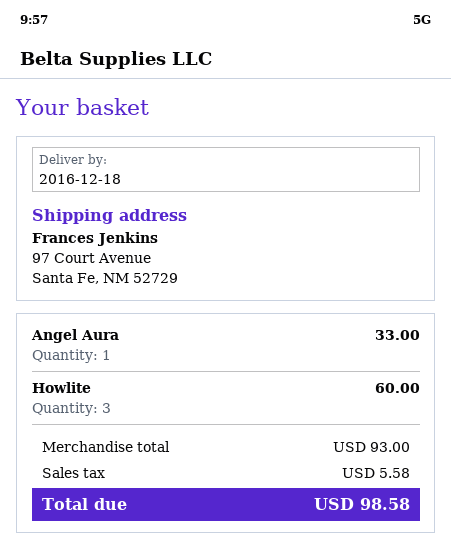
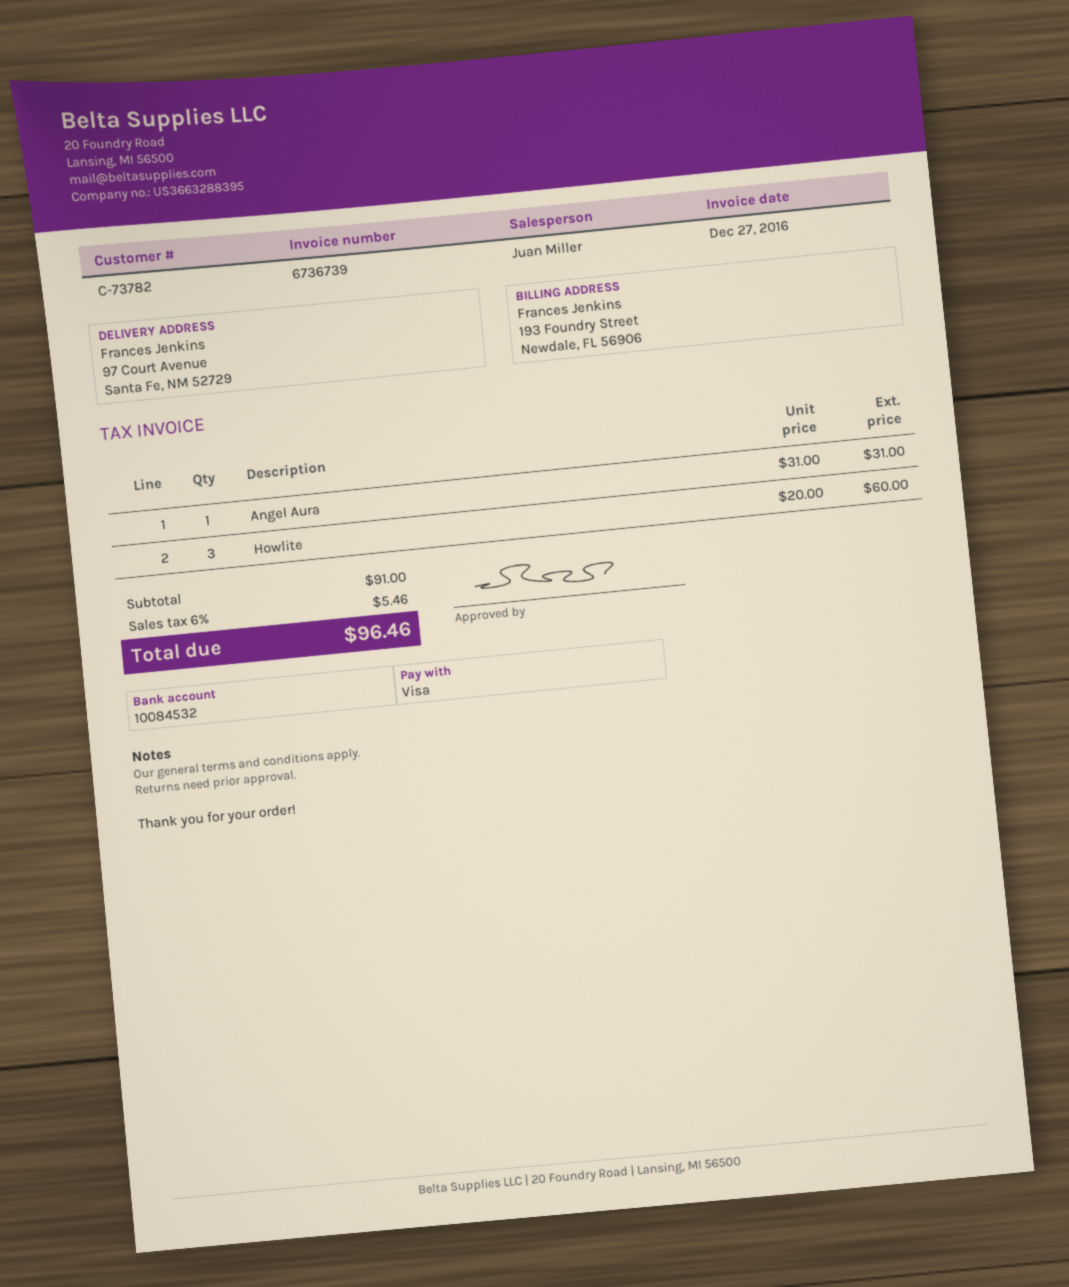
Angel Aura: 1 for 33.00 -> 1 for 31.00
subtotal: 93.00 -> 91.00
tax: 5.58 -> 5.46
total: 98.58 -> 96.46

